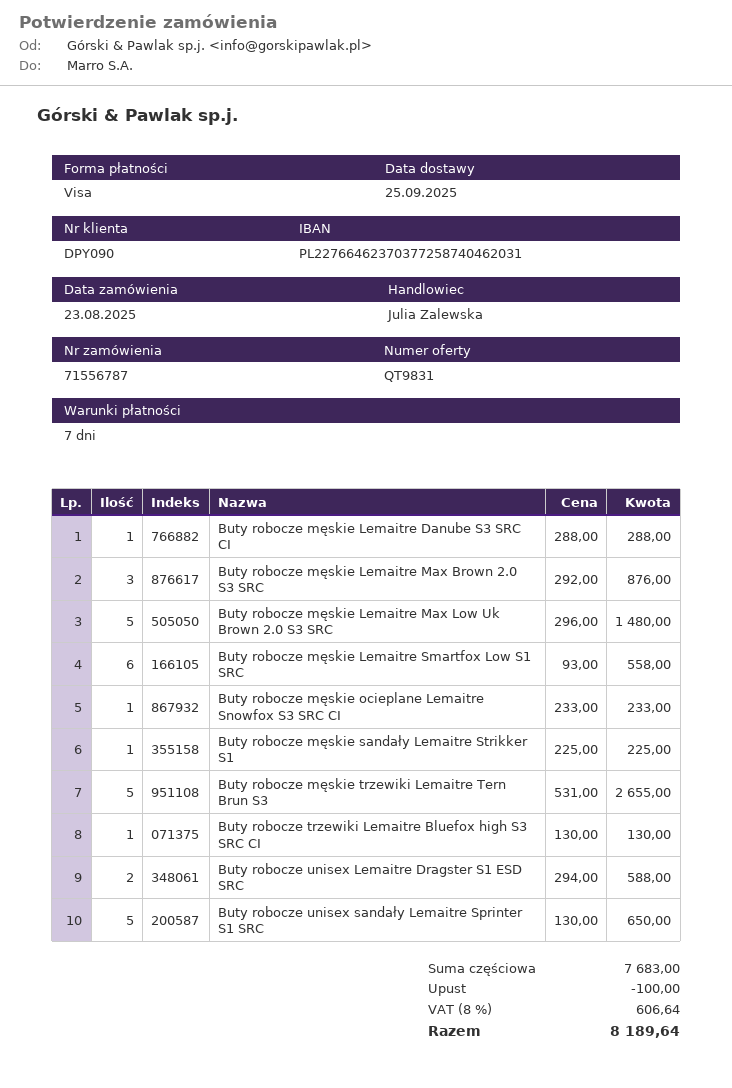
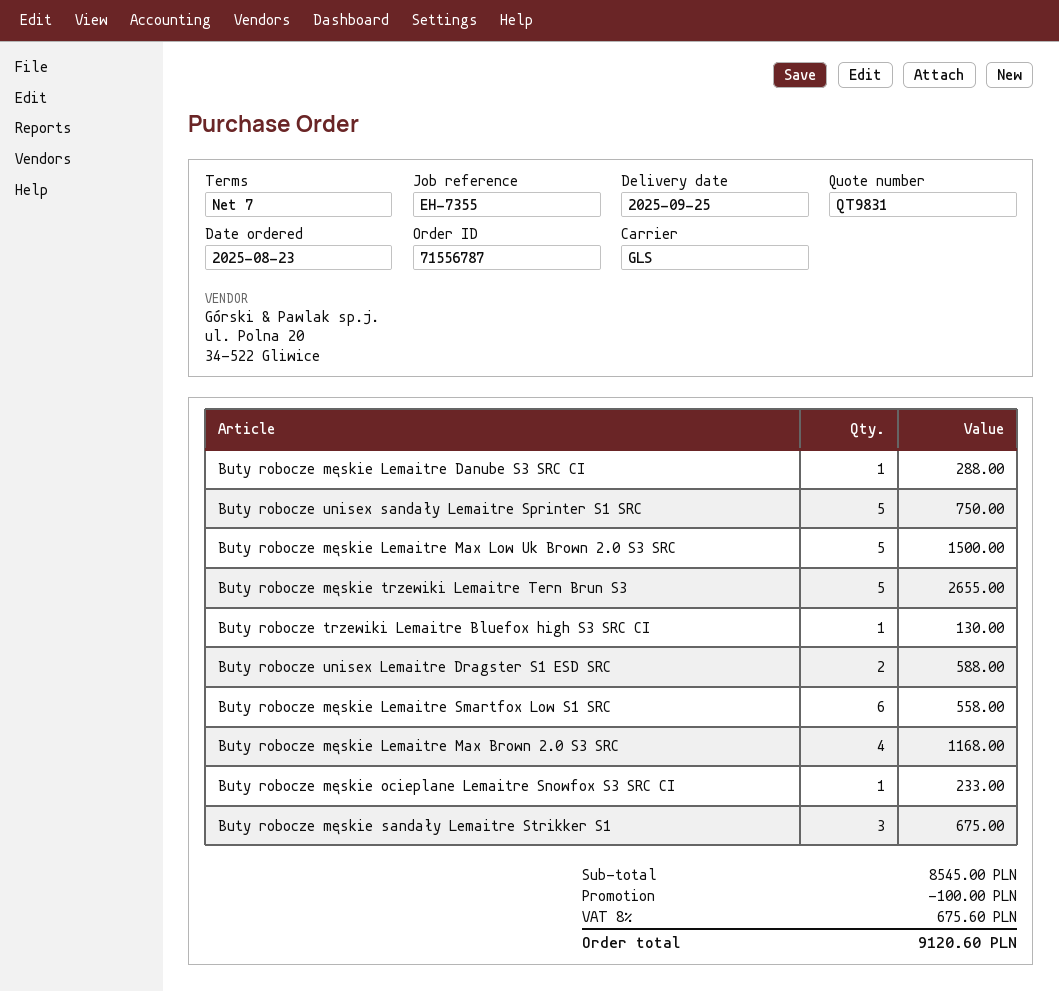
Buty robocze męskie Lemaitre Max Brown 2.0 S3 SRC: 3 for 876.00 -> 4 for 1168.00
Buty robocze męskie Lemaitre Max Low Uk Brown 2.0 S3 SRC: 5 for 1480.00 -> 5 for 1500.00
Buty robocze męskie sandały Lemaitre Strikker S1: 1 for 225.00 -> 3 for 675.00
Buty robocze unisex sandały Lemaitre Sprinter S1 SRC: 5 for 650.00 -> 5 for 750.00
subtotal: 7683.00 -> 8545.00
tax: 8% = 606.64 -> 8% = 675.60
total: 8189.64 -> 9120.60

